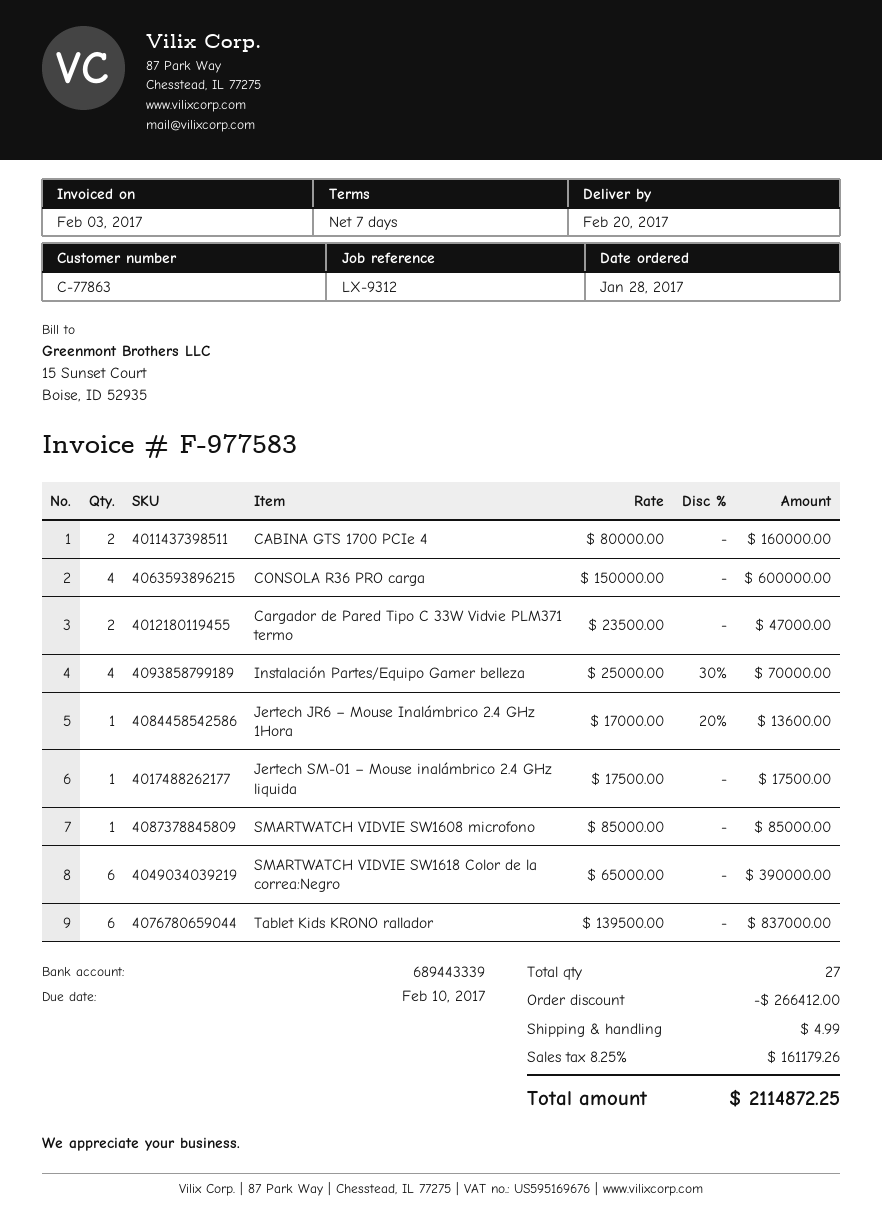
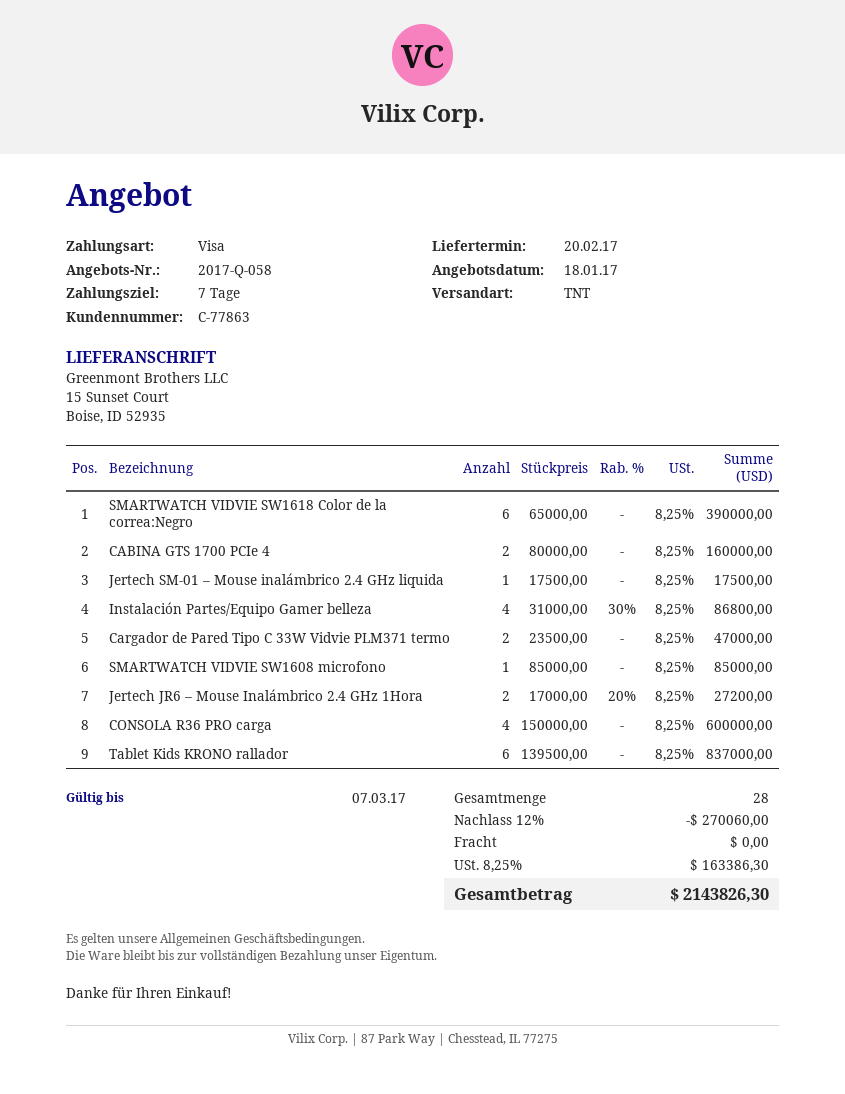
Instalación Partes/Equipo Gamer belleza: 4 x 25000.00 - 30% = 70000.00 -> 4 x 31000.00 - 30% = 86800.00
Jertech JR6 – Mouse Inalámbrico 2.4 GHz 1Hora: 1 x 17000.00 - 20% = 13600.00 -> 2 x 17000.00 - 20% = 27200.00
total quantity: 27 -> 28
discount: 266412.00 -> 270060.00
shipping: 4.99 -> 0.00
tax: 8.25% = 161179.26 -> 8.25% = 163386.30
total: 2114872.25 -> 2143826.30

